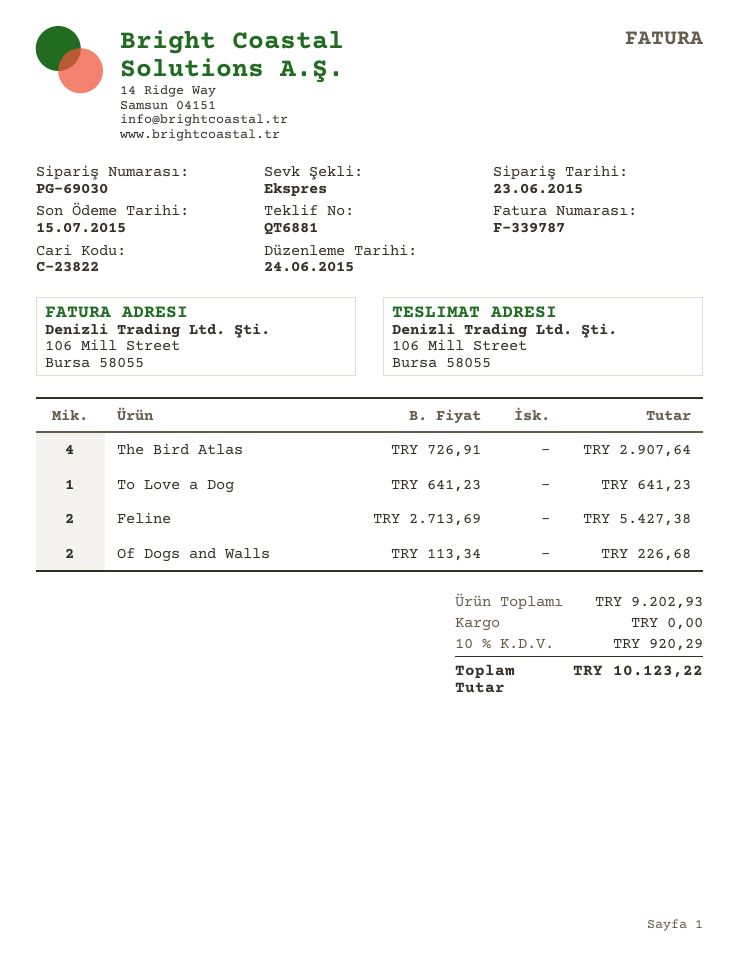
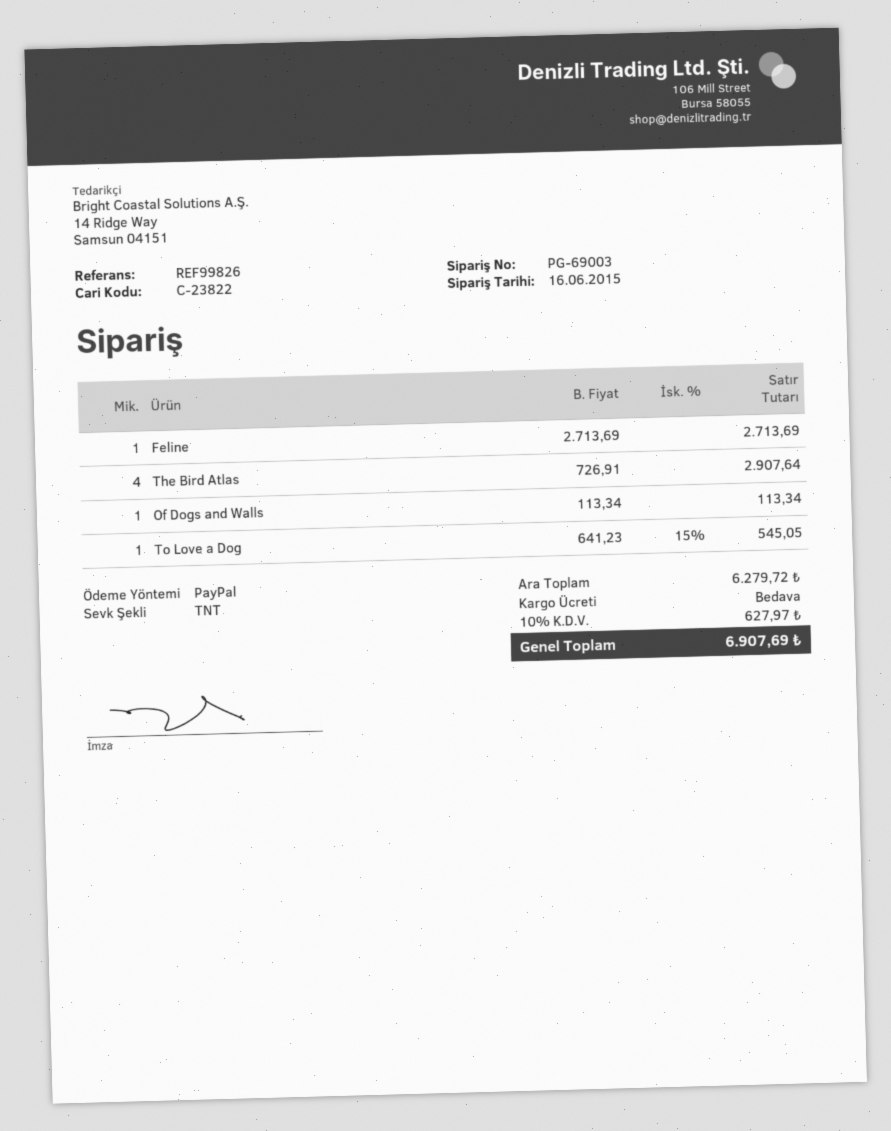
order number: PG-69030 -> PG-69003
order date: 2015-06-23 -> 2015-06-16
shipping method: express -> TNT
To Love a Dog: 1 x 641.23 = 641.23 -> 1 x 641.23 - 15% = 545.05
Feline: 2 x 2713.69 = 5427.38 -> 1 x 2713.69 = 2713.69
Of Dogs and Walls: 2 x 113.34 = 226.68 -> 1 x 113.34 = 113.34
subtotal: 9202.93 -> 6279.72
tax: 10% = 920.29 -> 10% = 627.97
total: 10123.22 -> 6907.69

